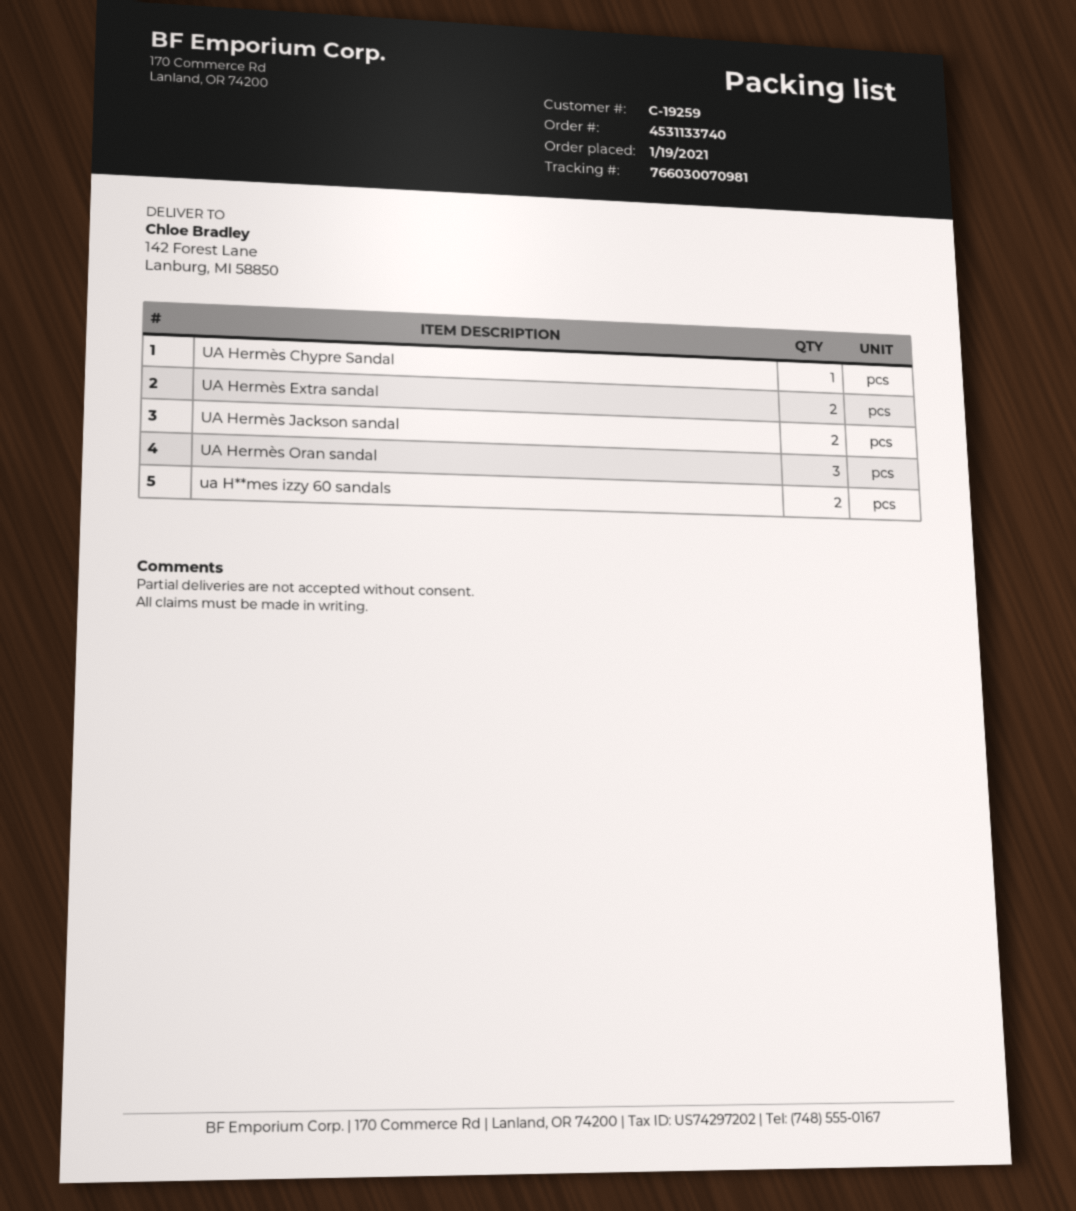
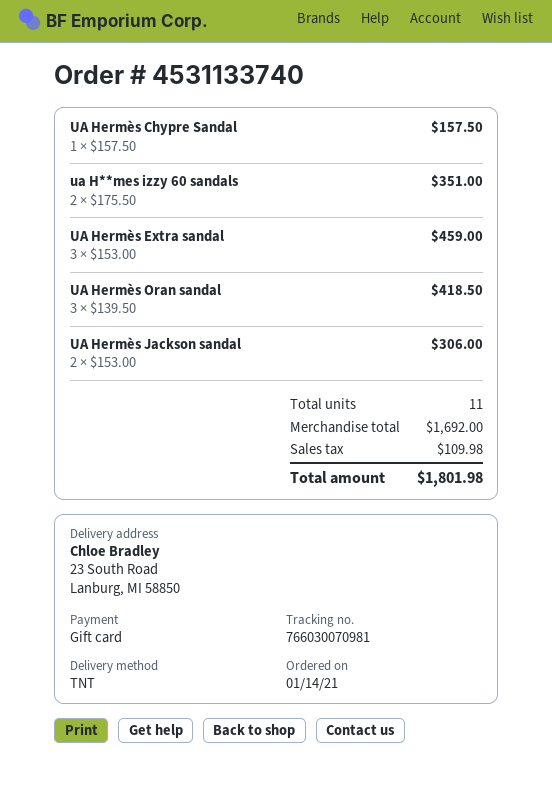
order date: 2021-01-19 -> 2021-01-14
ship to: 142 Forest Lane, Lanburg, MI 58850 -> 23 South Road, Lanburg, MI 58850
UA Hermès Extra sandal: 2 -> 3

